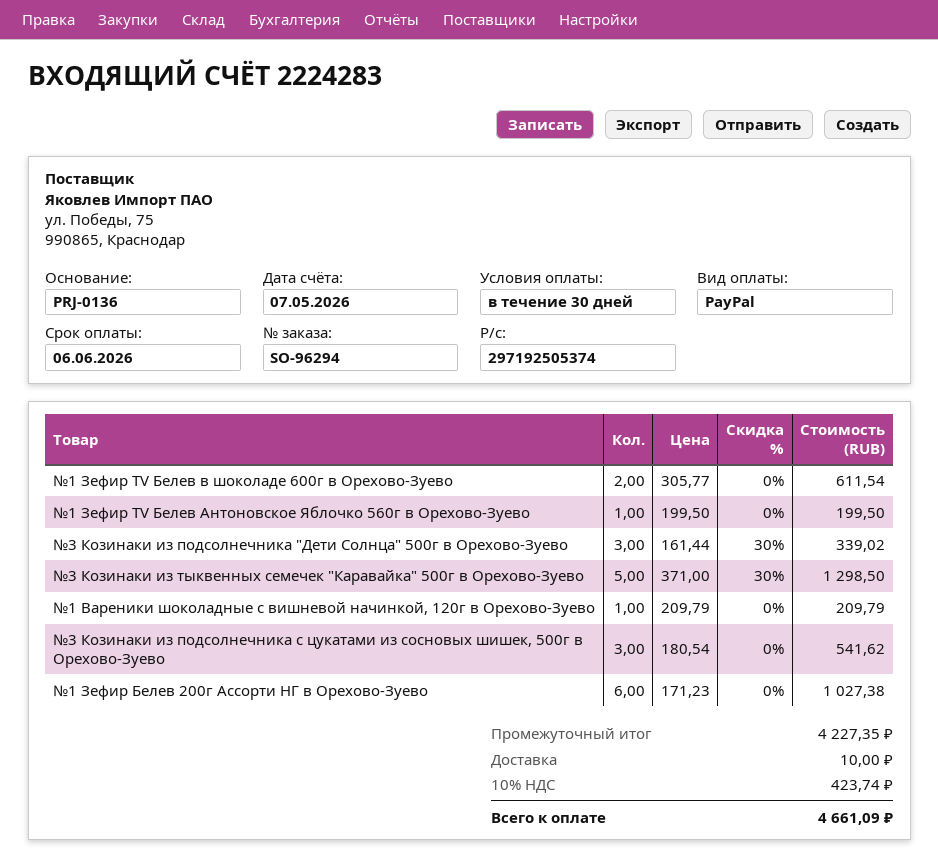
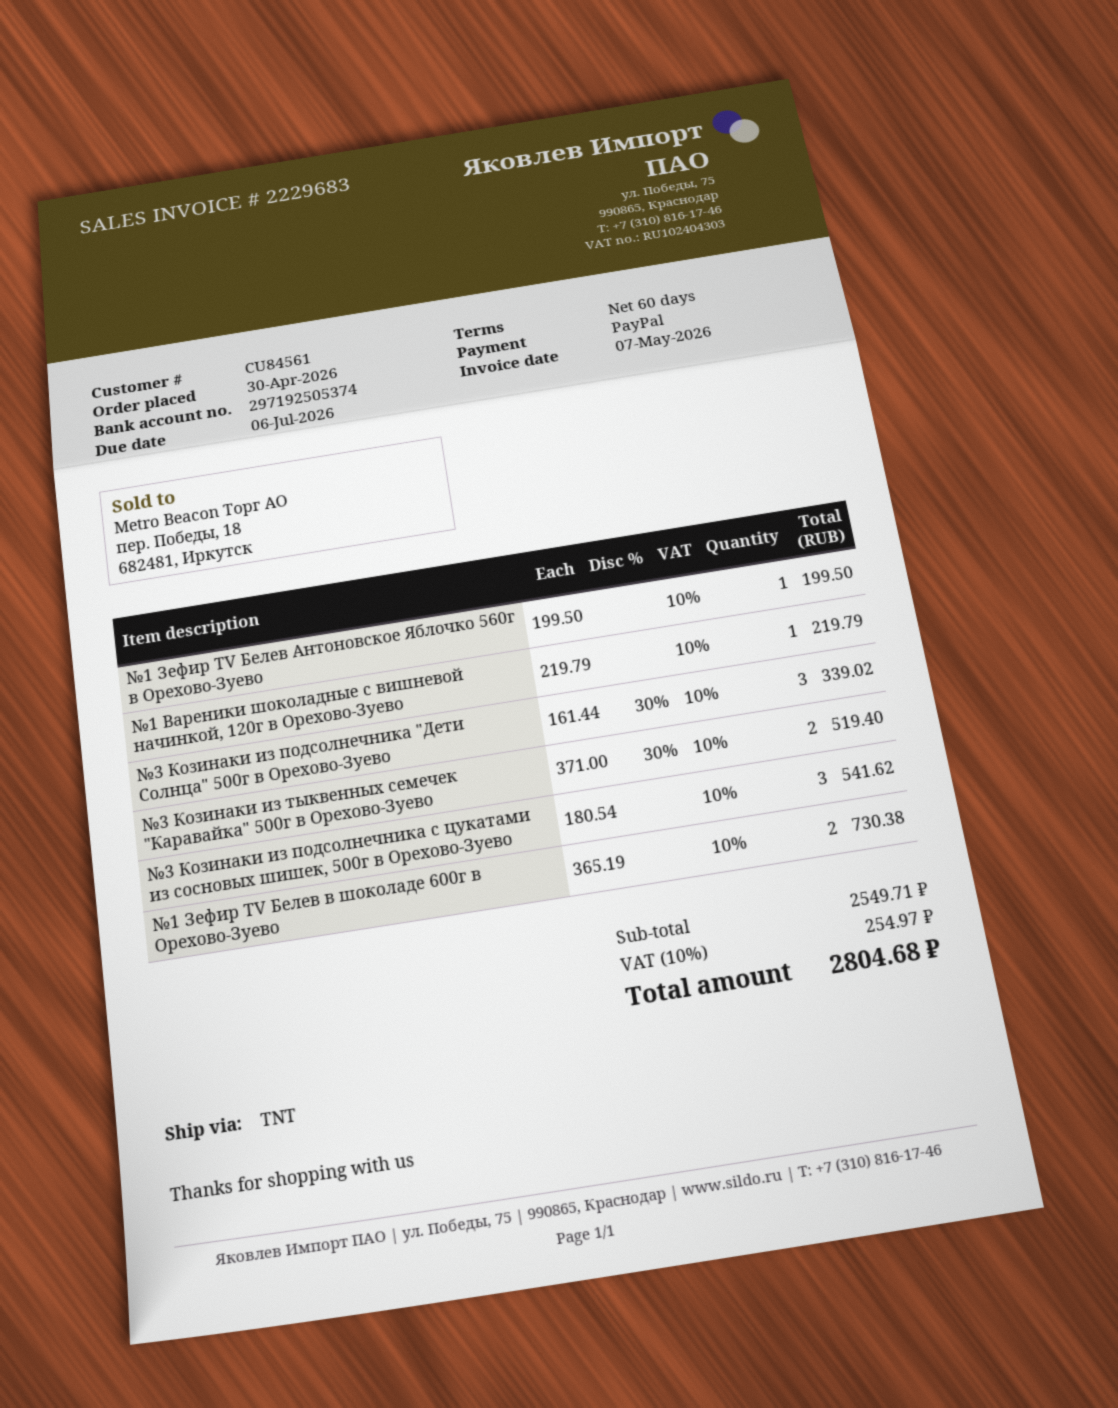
invoice number: 2224283 -> 2229683
payment terms: 30 days -> 60 days
due date: 2026-06-06 -> 2026-07-06
№1 Зефир TV Белев в шоколаде 600г в Орехово-Зуево: 2 x 305.77 = 611.54 -> 2 x 365.19 = 730.38
№3 Козинаки из тыквенных семечек "Каравайка" 500г в Орехово-Зуево: 5 x 371.00 - 30% = 1298.50 -> 2 x 371.00 - 30% = 519.40
№1 Вареники шоколадные с вишневой начинкой, 120г в Орехово-Зуево: 1 x 209.79 = 209.79 -> 1 x 219.79 = 219.79
№1 Зефир Белев 200г Ассорти НГ в Орехово-Зуево: 6 x 171.23 = 1027.38 -> none
subtotal: 4227.35 -> 2549.71
shipping: 10.00 -> none
tax: 10% = 423.74 -> 10% = 254.97
total: 4661.09 -> 2804.68

